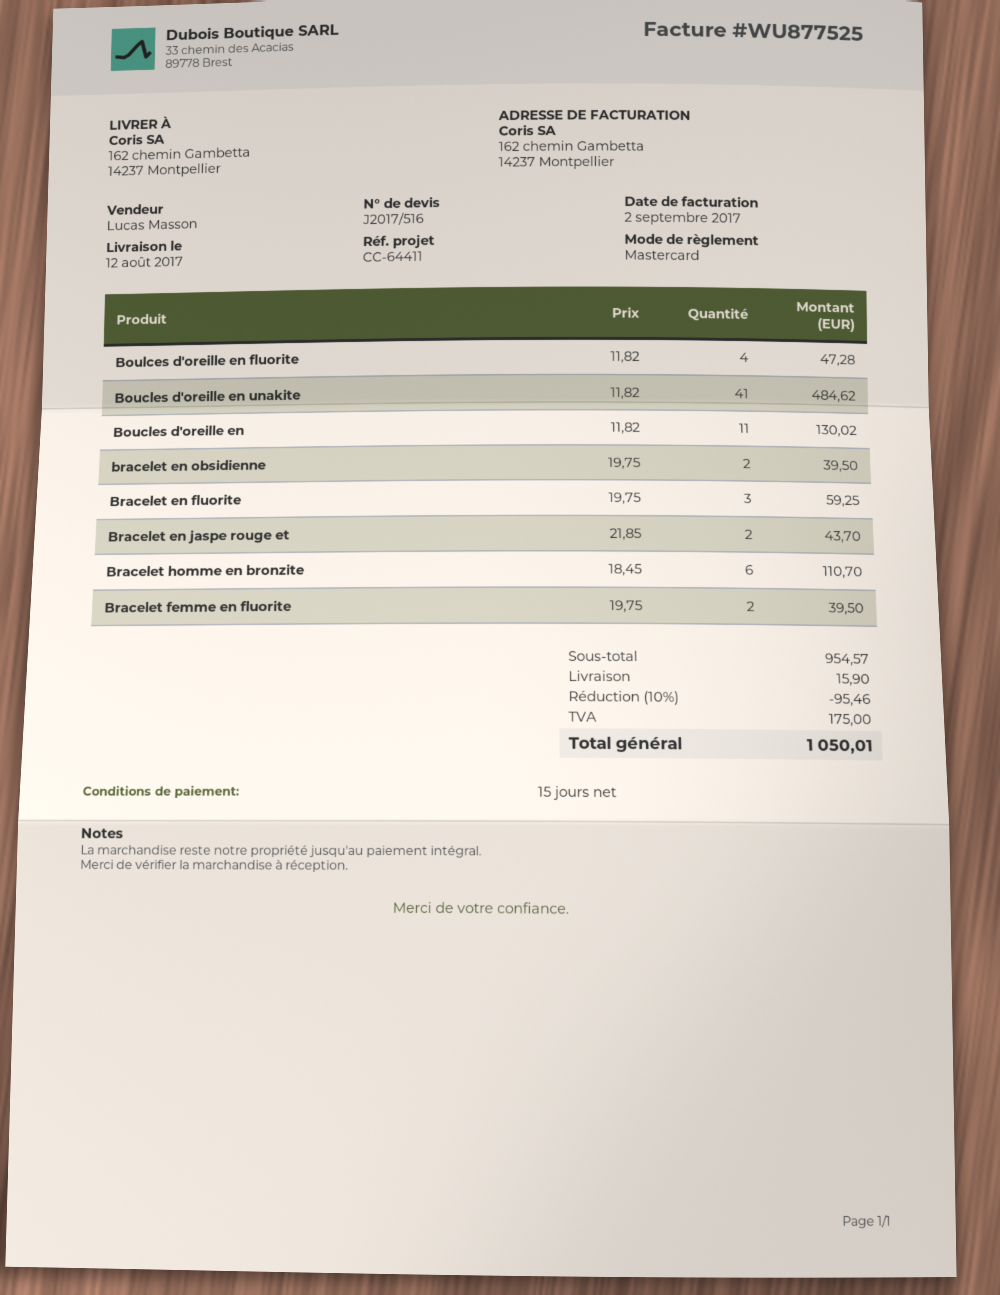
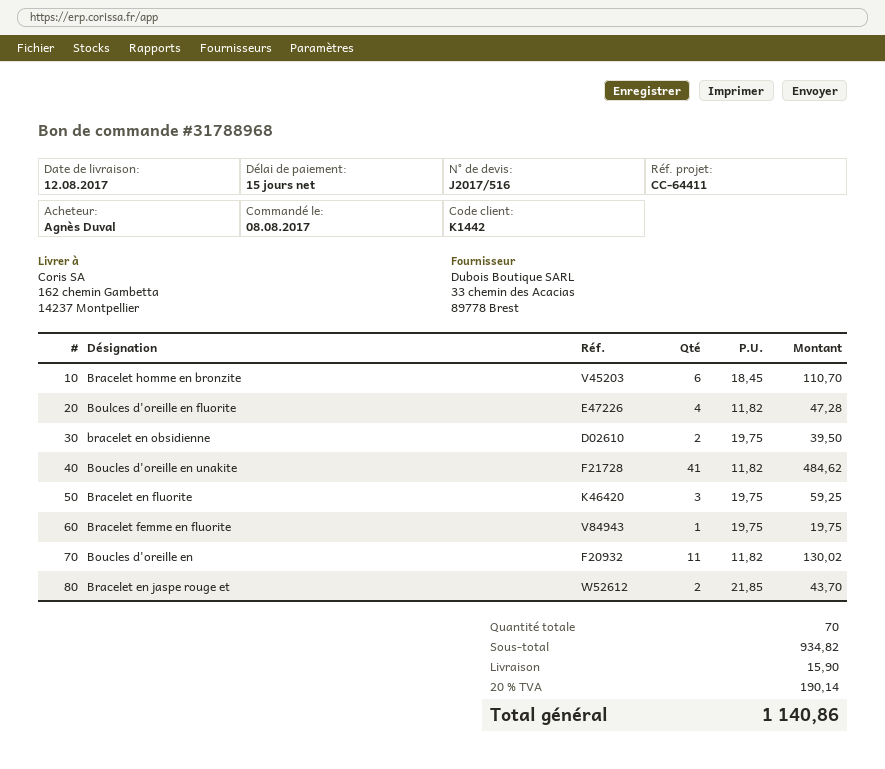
Bracelet femme en fluorite: 2 x 19.75 = 39.50 -> 1 x 19.75 = 19.75
subtotal: 954.57 -> 934.82
discount: 10% = 95.46 -> none
tax: 175.00 -> 190.14
total: 1050.01 -> 1140.86

